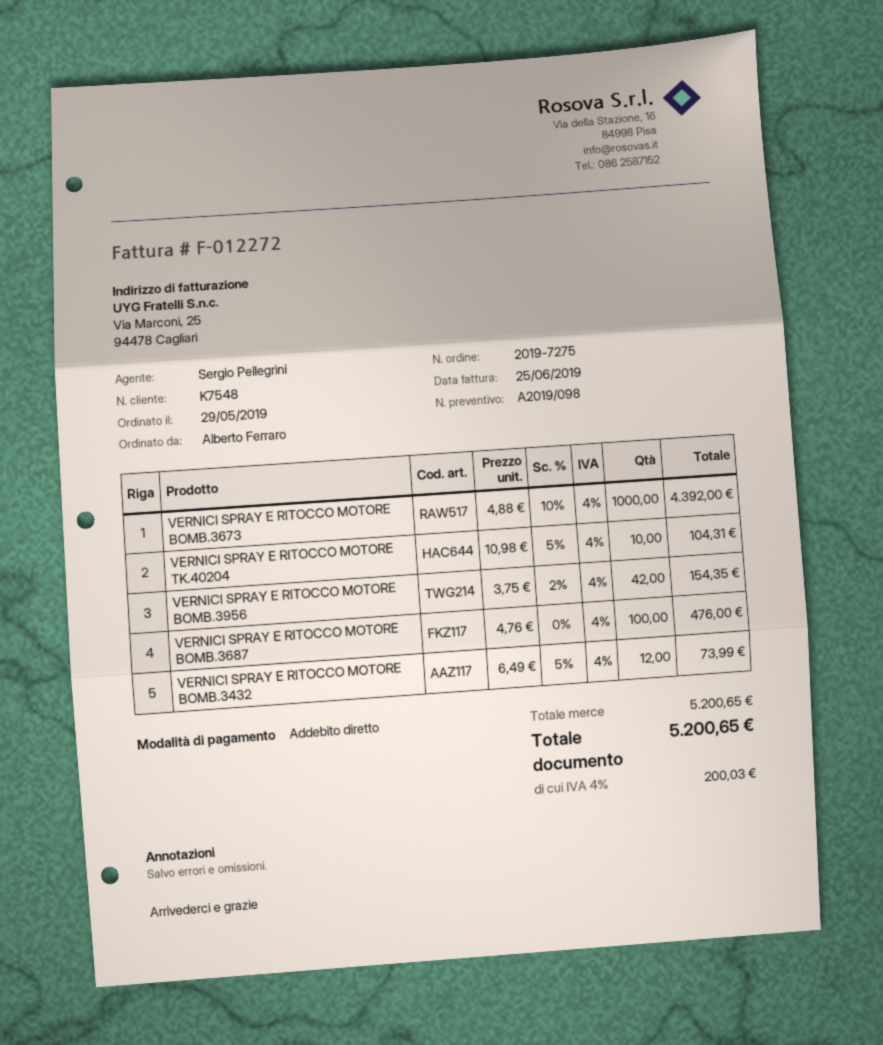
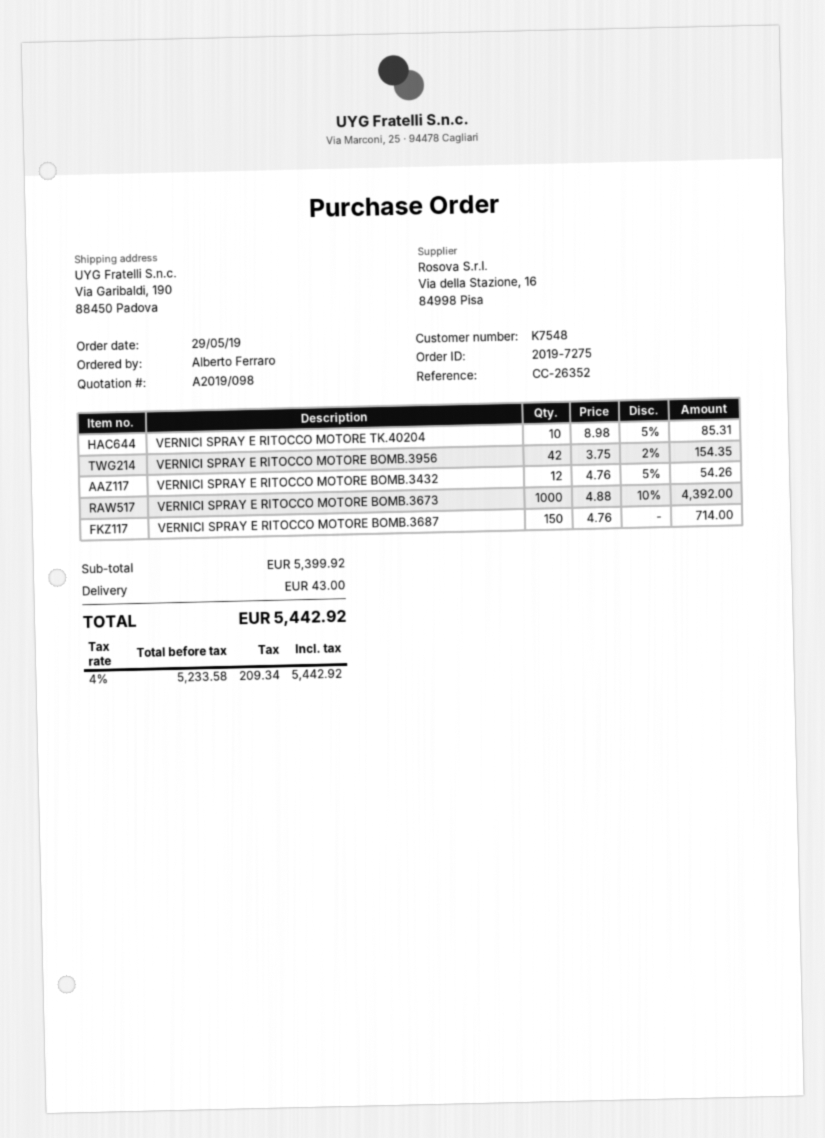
VERNICI SPRAY E RITOCCO MOTORE TK.40204: 10 x 10.98 - 5% = 104.31 -> 10 x 8.98 - 5% = 85.31
VERNICI SPRAY E RITOCCO MOTORE BOMB.3687: 100 x 4.76 = 476.00 -> 150 x 4.76 = 714.00
VERNICI SPRAY E RITOCCO MOTORE BOMB.3432: 12 x 6.49 - 5% = 73.99 -> 12 x 4.76 - 5% = 54.26
subtotal: 5200.65 -> 5399.92
shipping: none -> 43.00
tax: 4% = 200.03 -> 4% = 209.34
total: 5200.65 -> 5442.92

